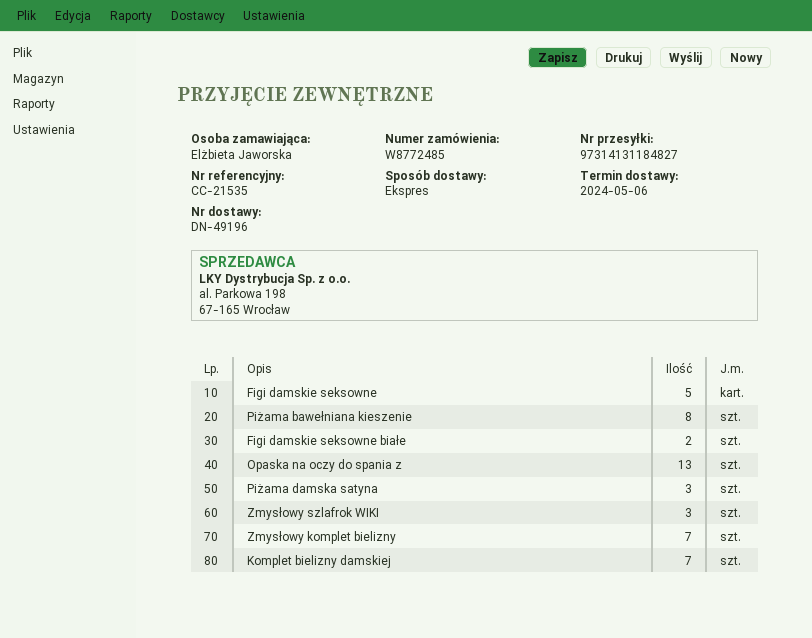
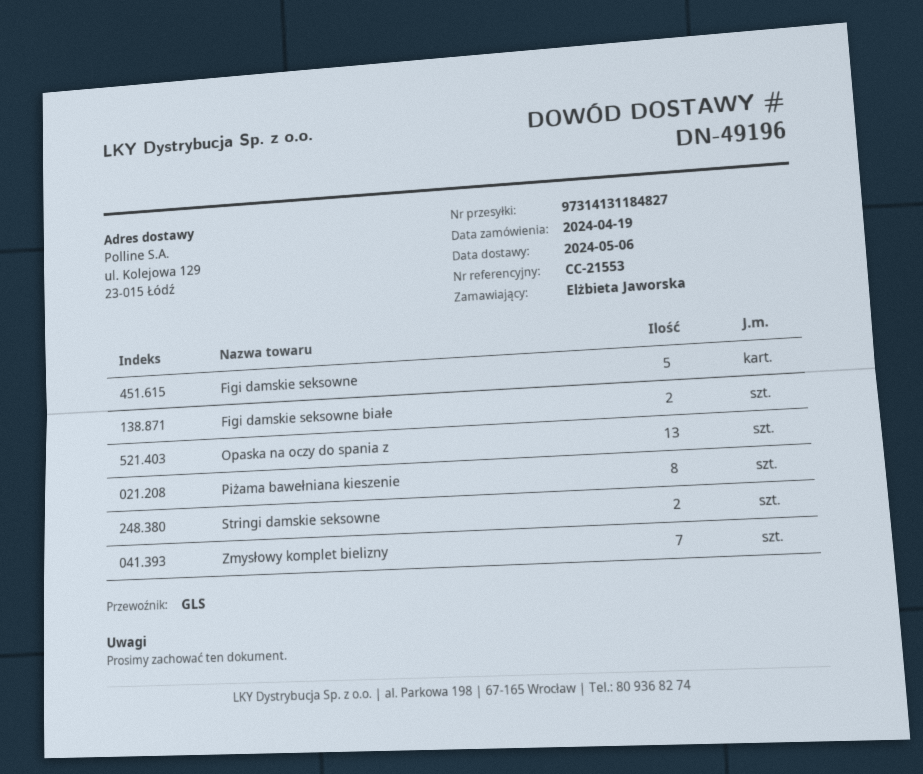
reference: CC-21535 -> CC-21553
shipping method: express -> GLS
Piżama damska satyna: 3 -> none
Zmysłowy szlafrok WIKI: 3 -> none
Komplet bielizny damskiej: 7 -> none
Stringi damskie seksowne: none -> 2

